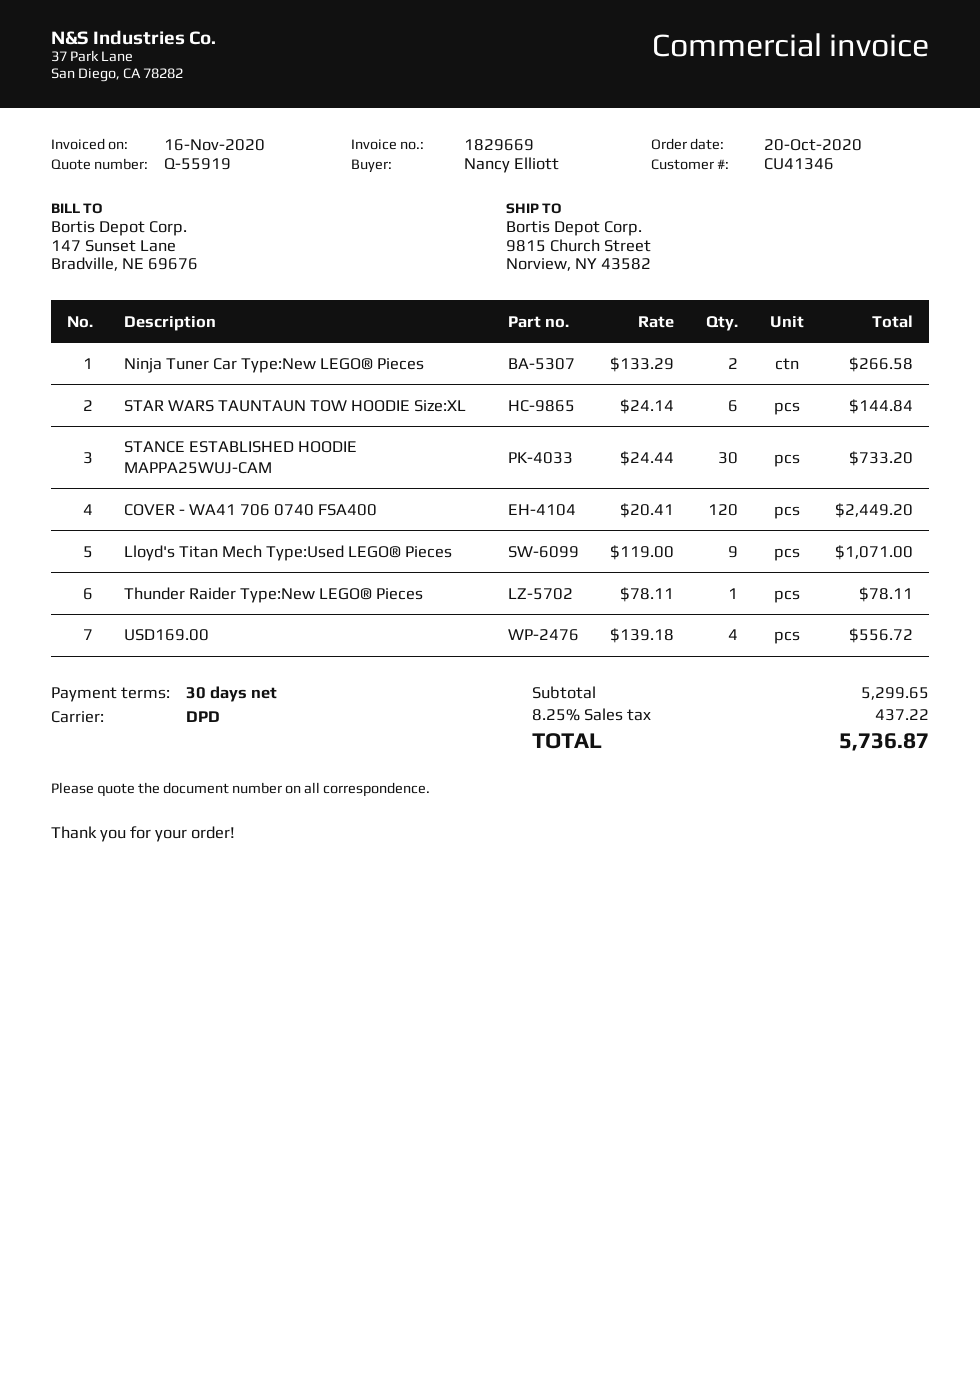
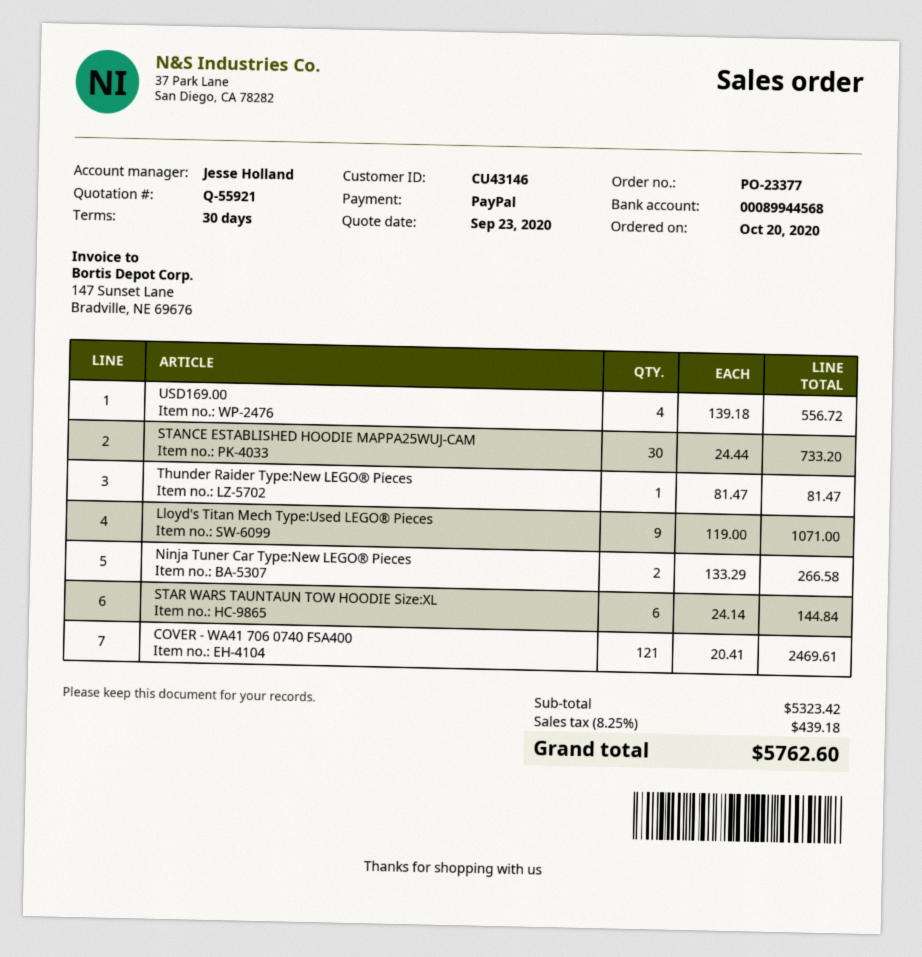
quote number: Q-55919 -> Q-55921
customer number: CU41346 -> CU43146
COVER - WA41 706 0740 FSA400: 120 x 20.41 = 2449.20 -> 121 x 20.41 = 2469.61
Thunder Raider Type:New LEGO® Pieces: 1 x 78.11 = 78.11 -> 1 x 81.47 = 81.47
subtotal: 5299.65 -> 5323.42
tax: 8.25% = 437.22 -> 8.25% = 439.18
total: 5736.87 -> 5762.60

